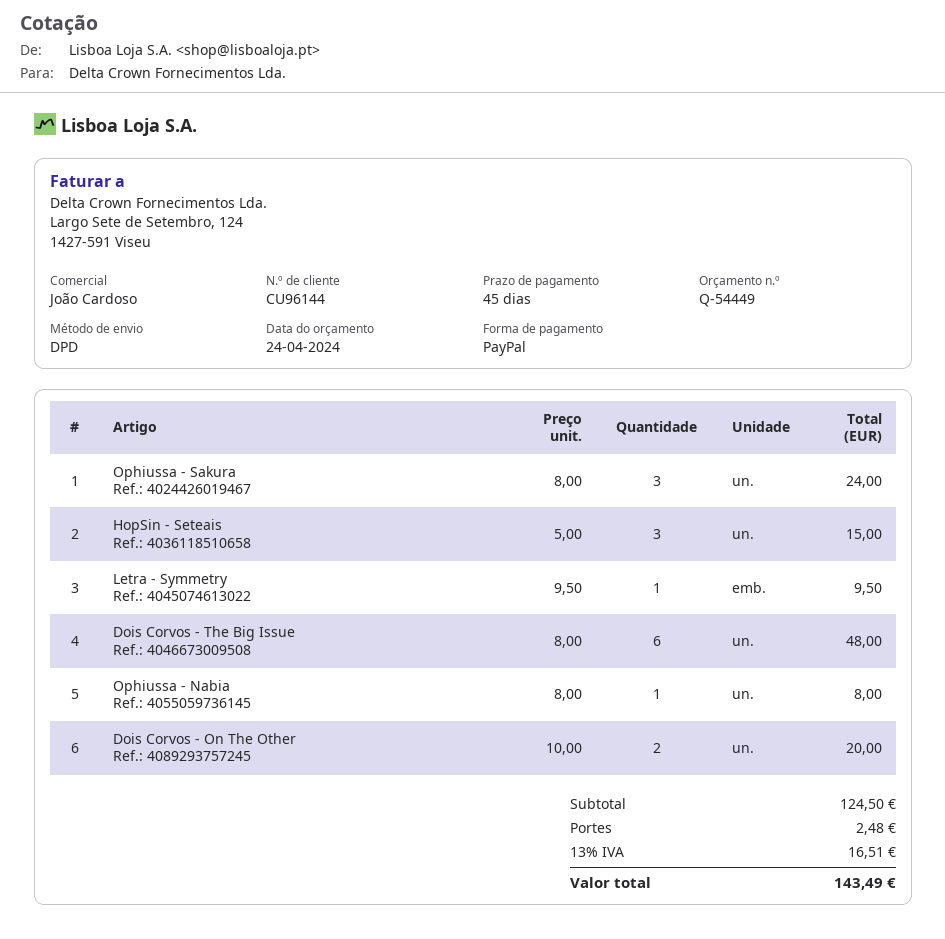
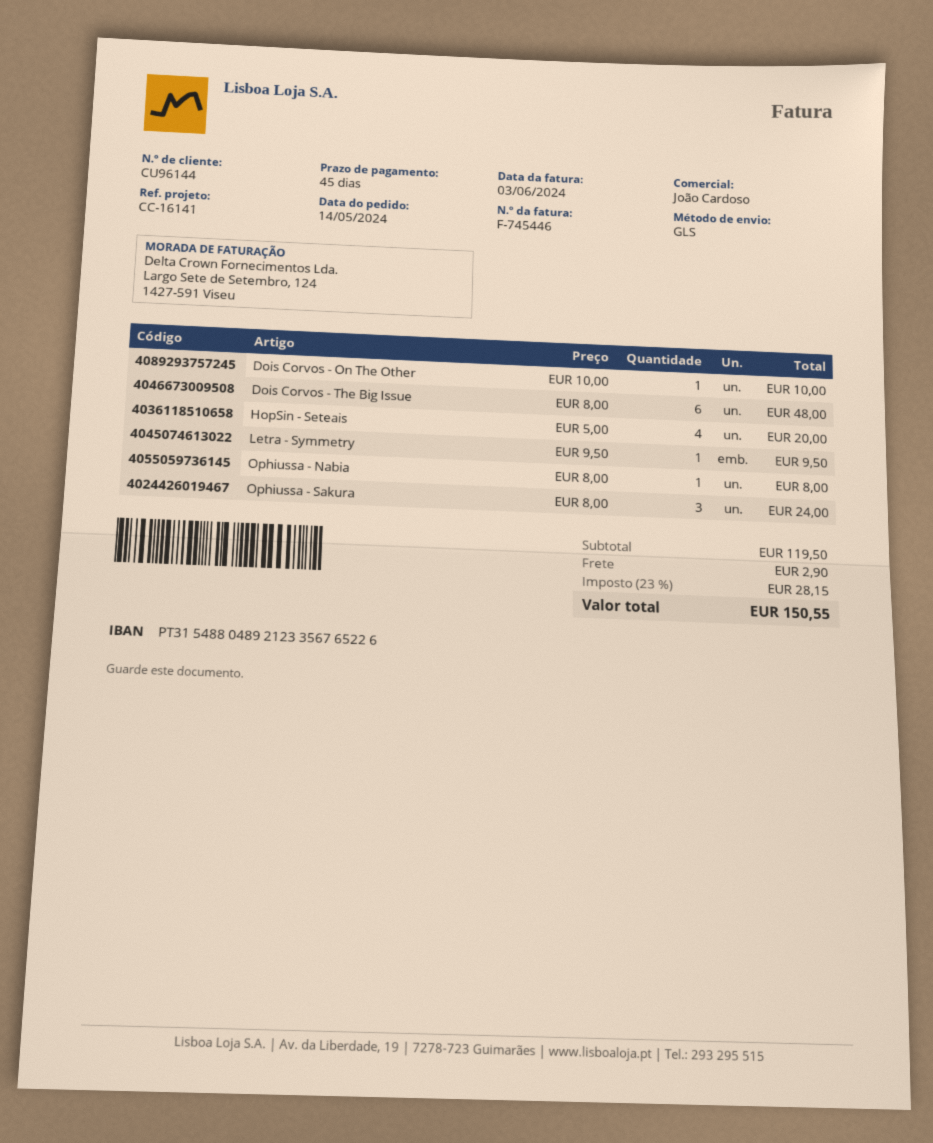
shipping method: DPD -> GLS
HopSin - Seteais: 3 x 5.00 = 15.00 -> 4 x 5.00 = 20.00
Dois Corvos - On The Other: 2 x 10.00 = 20.00 -> 1 x 10.00 = 10.00
subtotal: 124.50 -> 119.50
shipping: 2.48 -> 2.90
tax: 13% = 16.51 -> 23% = 28.15
total: 143.49 -> 150.55

